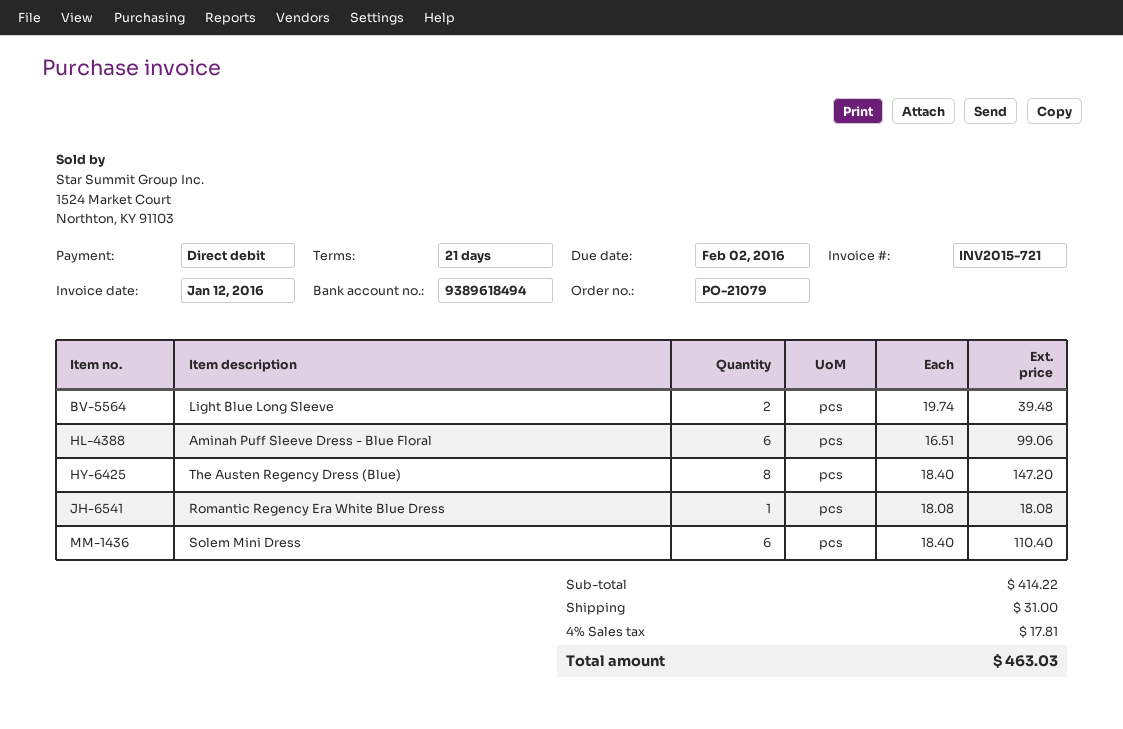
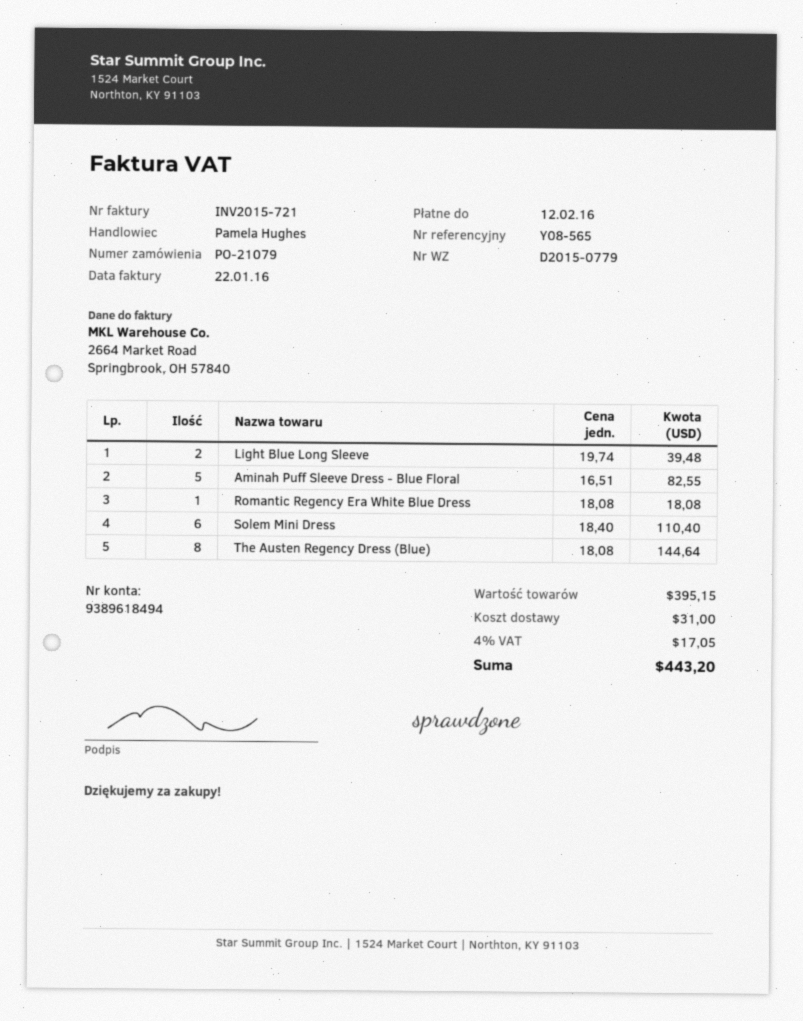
invoice date: 2016-01-12 -> 2016-01-22
due date: 2016-02-02 -> 2016-02-12
Aminah Puff Sleeve Dress - Blue Floral: 6 x 16.51 = 99.06 -> 5 x 16.51 = 82.55
The Austen Regency Dress (Blue): 8 x 18.40 = 147.20 -> 8 x 18.08 = 144.64
subtotal: 414.22 -> 395.15
tax: 4% = 17.81 -> 4% = 17.05
total: 463.03 -> 443.20

